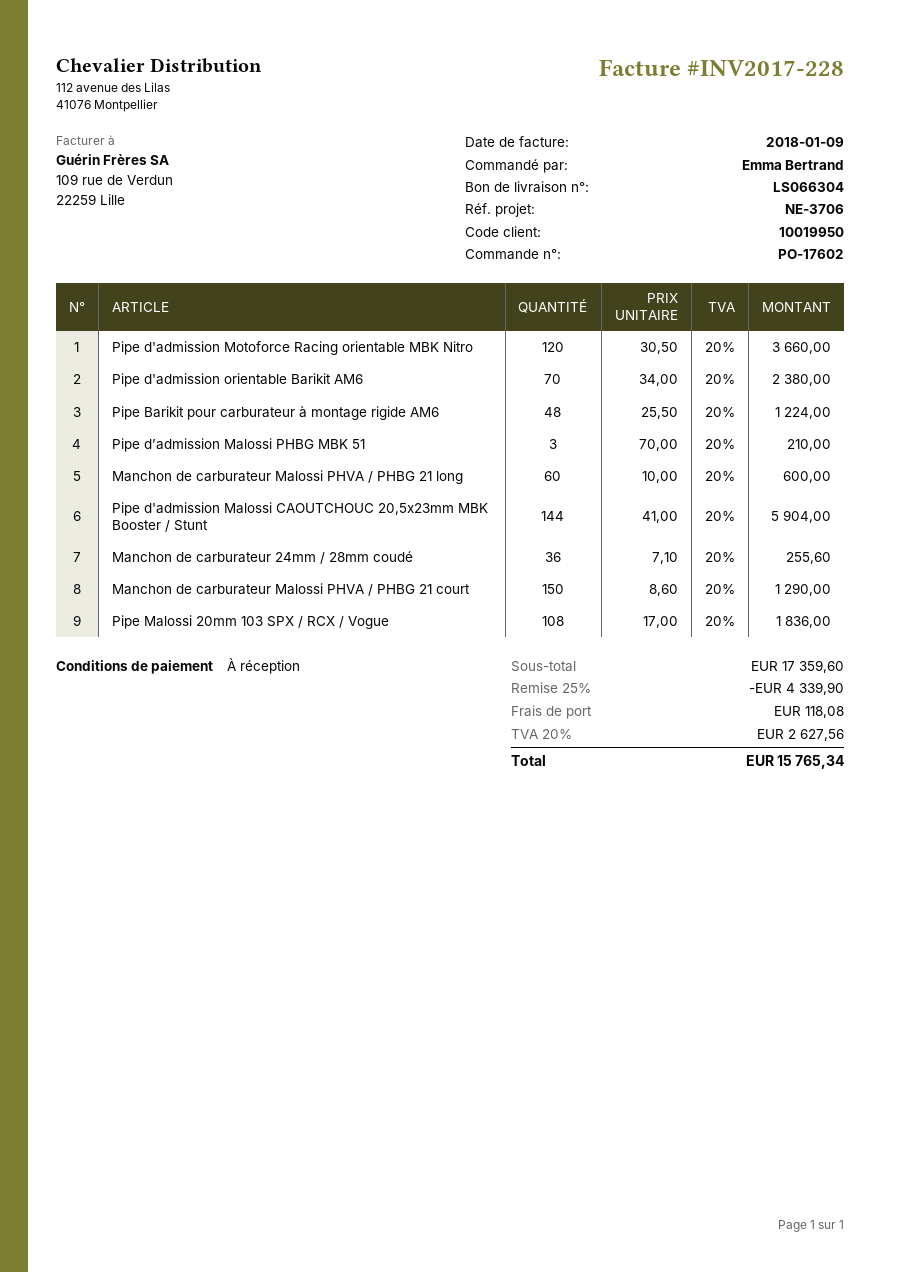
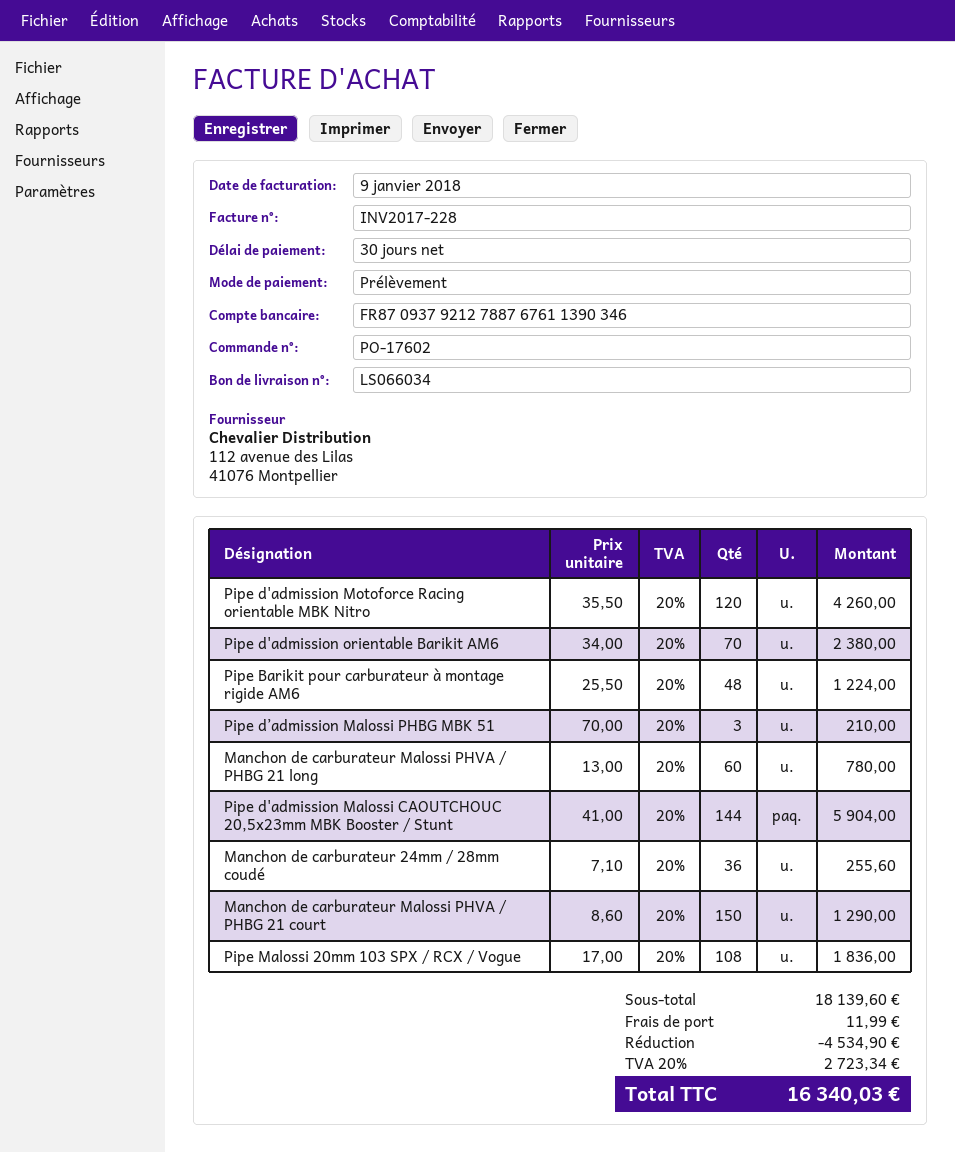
delivery note number: LS066304 -> LS066034
payment terms: on receipt -> 30 days
Pipe d'admission Motoforce Racing orientable MBK Nitro: 120 x 30.50 = 3660.00 -> 120 x 35.50 = 4260.00
Manchon de carburateur Malossi PHVA / PHBG 21 long: 60 x 10.00 = 600.00 -> 60 x 13.00 = 780.00
subtotal: 17359.60 -> 18139.60
discount: 4339.90 -> 4534.90
shipping: 118.08 -> 11.99
tax: 20% = 2627.56 -> 20% = 2723.34
total: 15765.34 -> 16340.03

